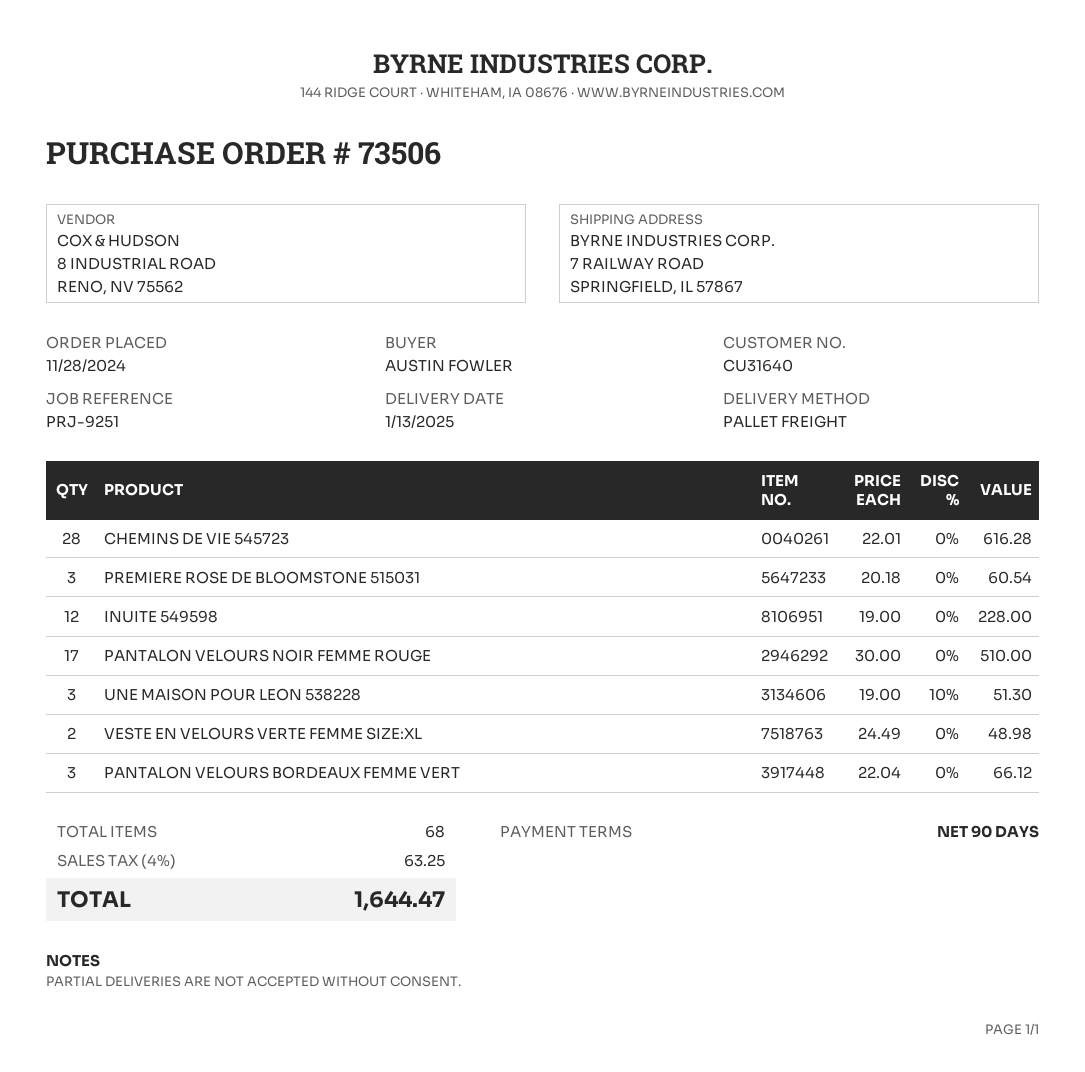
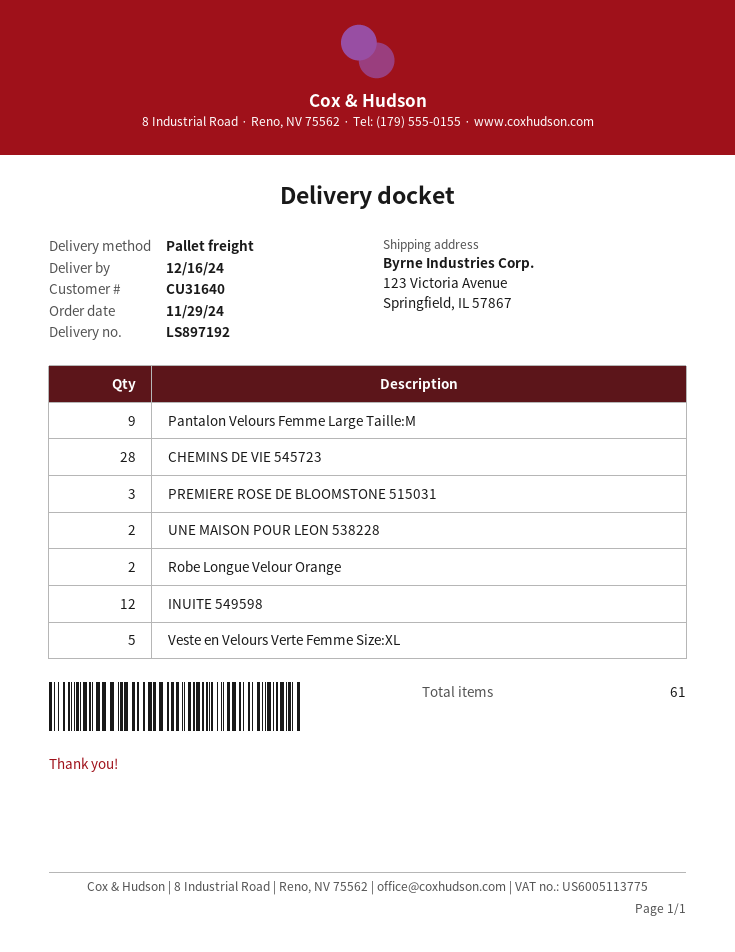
order date: 2024-11-28 -> 2024-11-29
delivery date: 2025-01-13 -> 2024-12-16
ship to: 7 RAILWAY ROAD, SPRINGFIELD, IL 57867 -> 123 Victoria Avenue, Springfield, IL 57867
PANTALON VELOURS NOIR FEMME ROUGE: 17 -> none
UNE MAISON POUR LEON 538228: 3 -> 2
VESTE EN VELOURS VERTE FEMME SIZE:XL: 2 -> 5
PANTALON VELOURS BORDEAUX FEMME VERT: 3 -> none
Pantalon Velours Femme Large Taille:M: none -> 9
Robe Longue Velour Orange: none -> 2
total quantity: 68 -> 61

